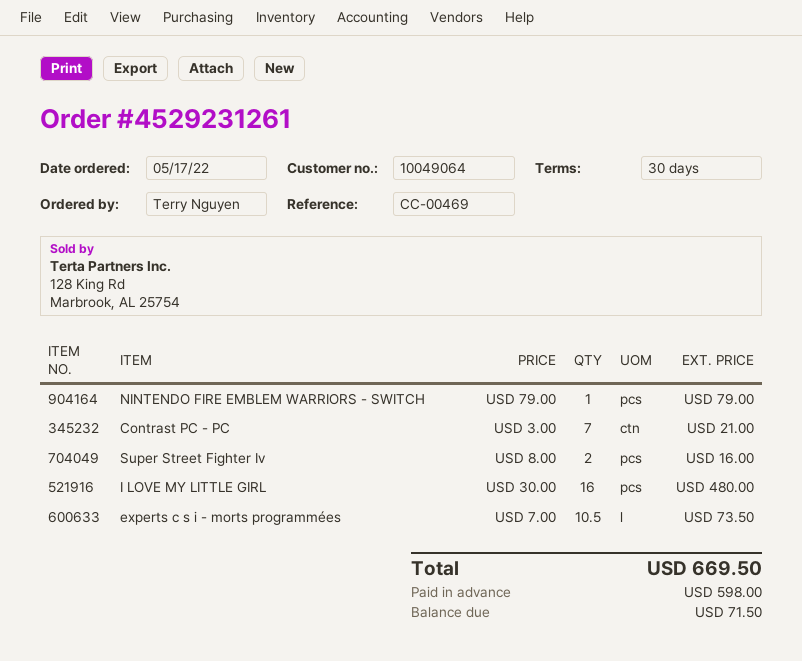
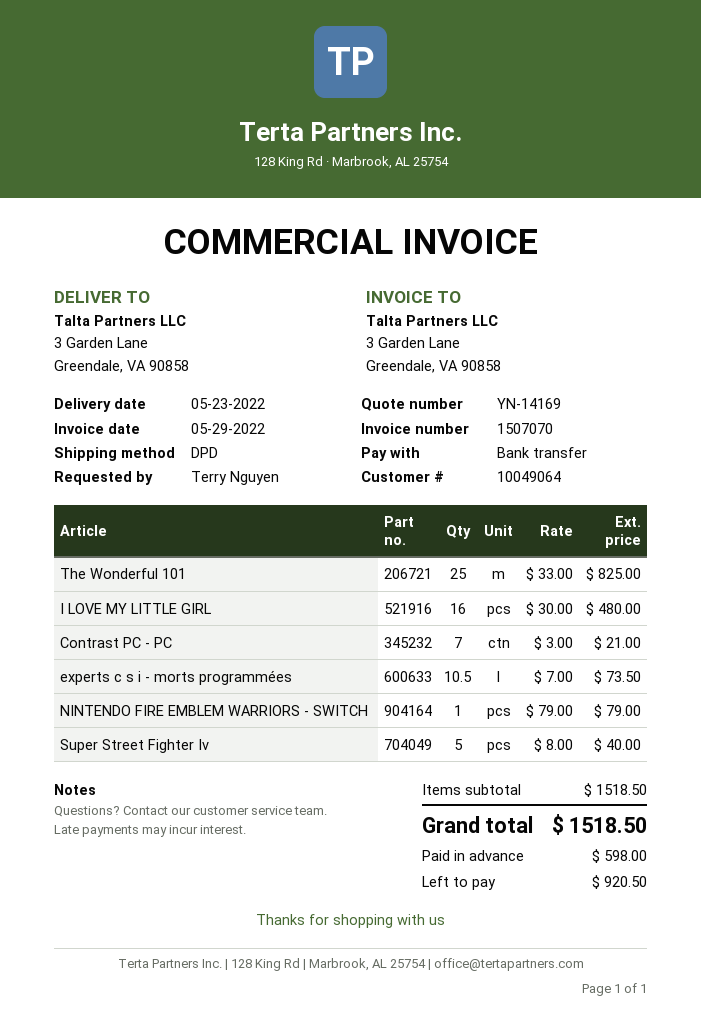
Super Street Fighter Iv: 2 x 8.00 = 16.00 -> 5 x 8.00 = 40.00
The Wonderful 101: none -> 25 x 33.00 = 825.00
total: 669.50 -> 1518.50
balance: 71.50 -> 920.50

